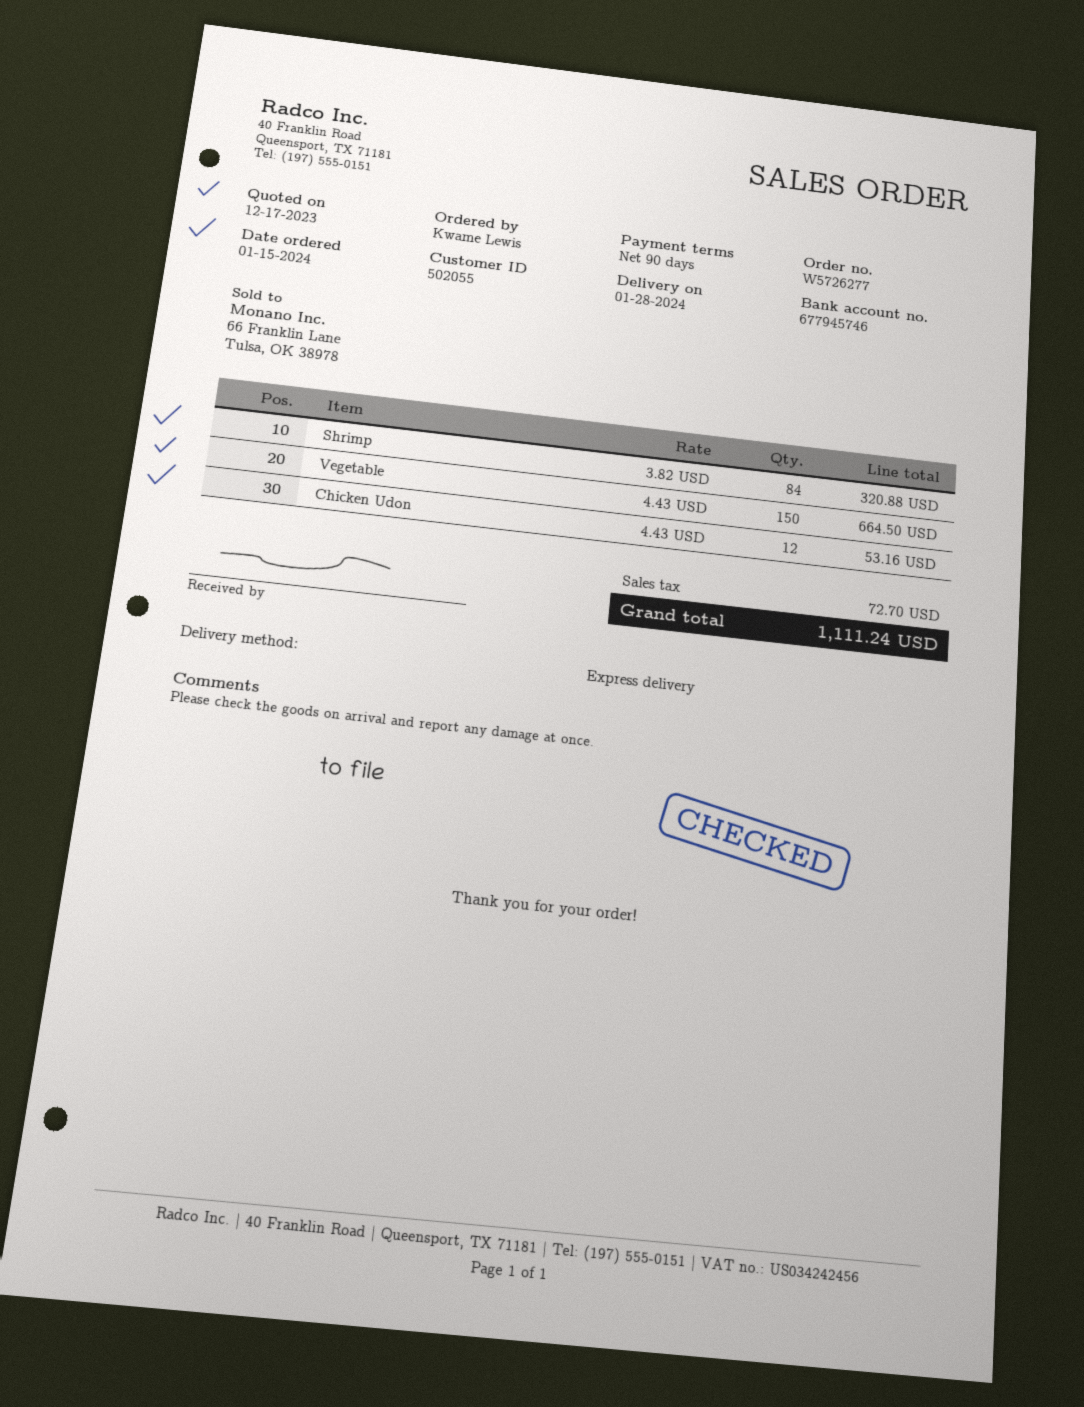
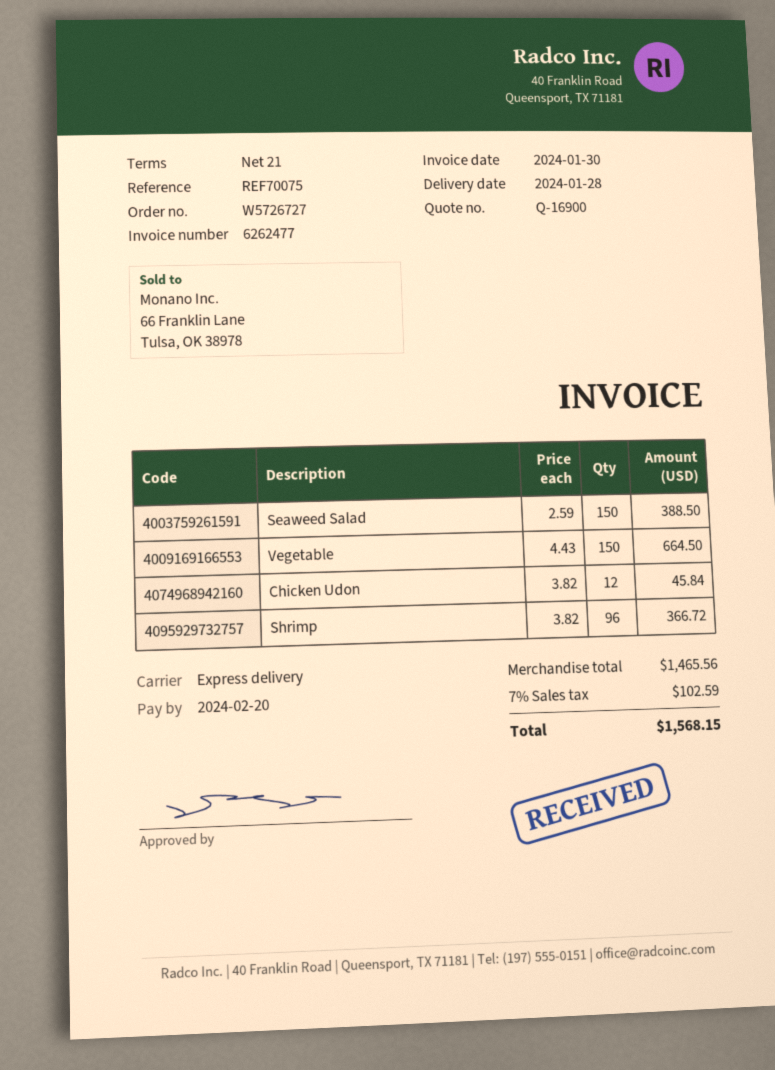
order number: W5726277 -> W5726727
payment terms: 90 days -> 21 days
Shrimp: 84 x 3.82 = 320.88 -> 96 x 3.82 = 366.72
Chicken Udon: 12 x 4.43 = 53.16 -> 12 x 3.82 = 45.84
Seaweed Salad: none -> 150 x 2.59 = 388.50
tax: 72.70 -> 102.59
total: 1111.24 -> 1568.15

